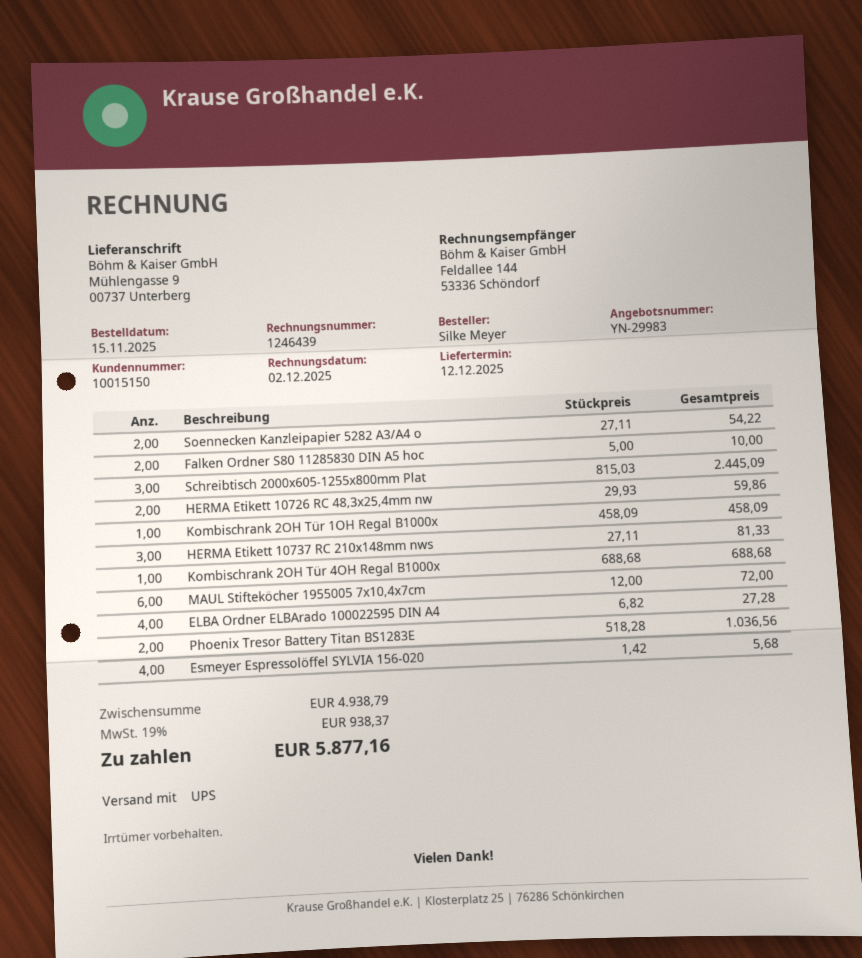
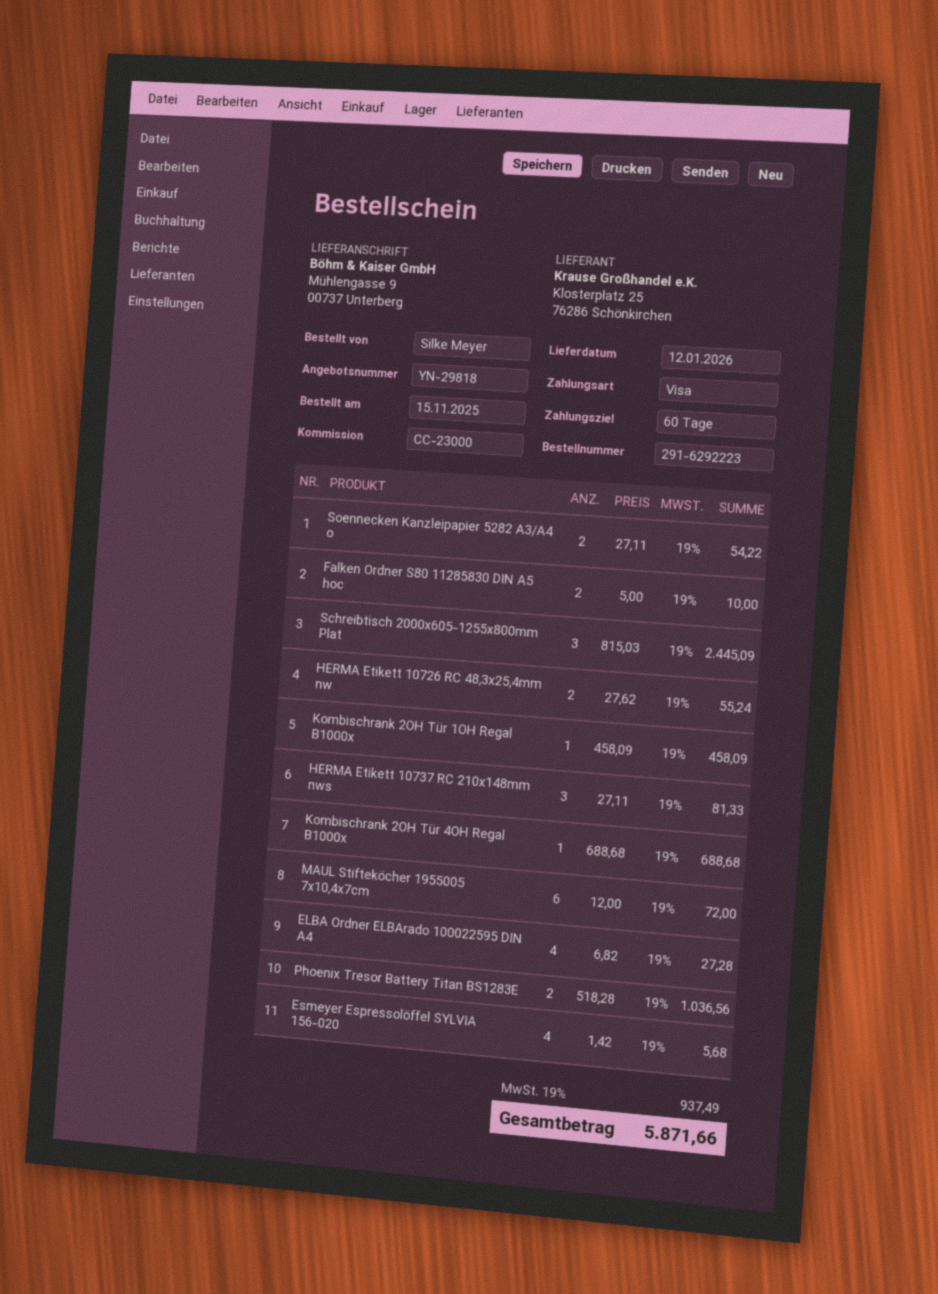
quote number: YN-29983 -> YN-29818
delivery date: 2025-12-12 -> 2026-01-12
HERMA Etikett 10726 RC 48,3x25,4mm nw: 2 x 29.93 = 59.86 -> 2 x 27.62 = 55.24
tax: 19% = 938.37 -> 19% = 937.49
total: 5877.16 -> 5871.66

